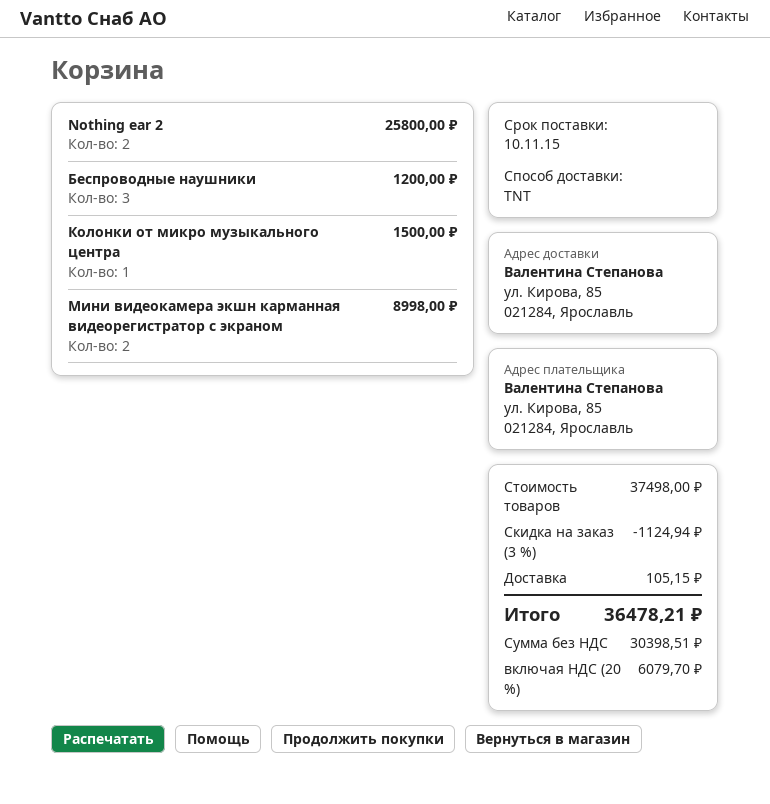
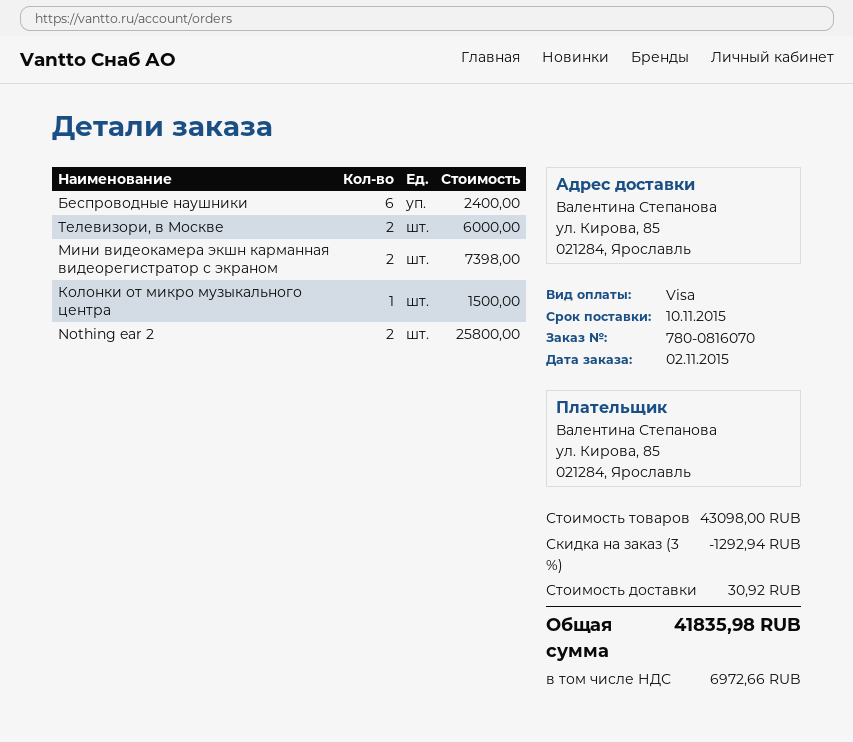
Беспроводные наушники: 3 for 1200.00 -> 6 for 2400.00
Мини видеокамера экшн карманная видеорегистратор с экраном: 2 for 8998.00 -> 2 for 7398.00
Телевизори, в Москве: none -> 2 for 6000.00
subtotal: 37498.00 -> 43098.00
discount: 3% = 1124.94 -> 3% = 1292.94
shipping: 105.15 -> 30.92
tax: 6079.70 -> 6972.66
total: 36478.21 -> 41835.98

